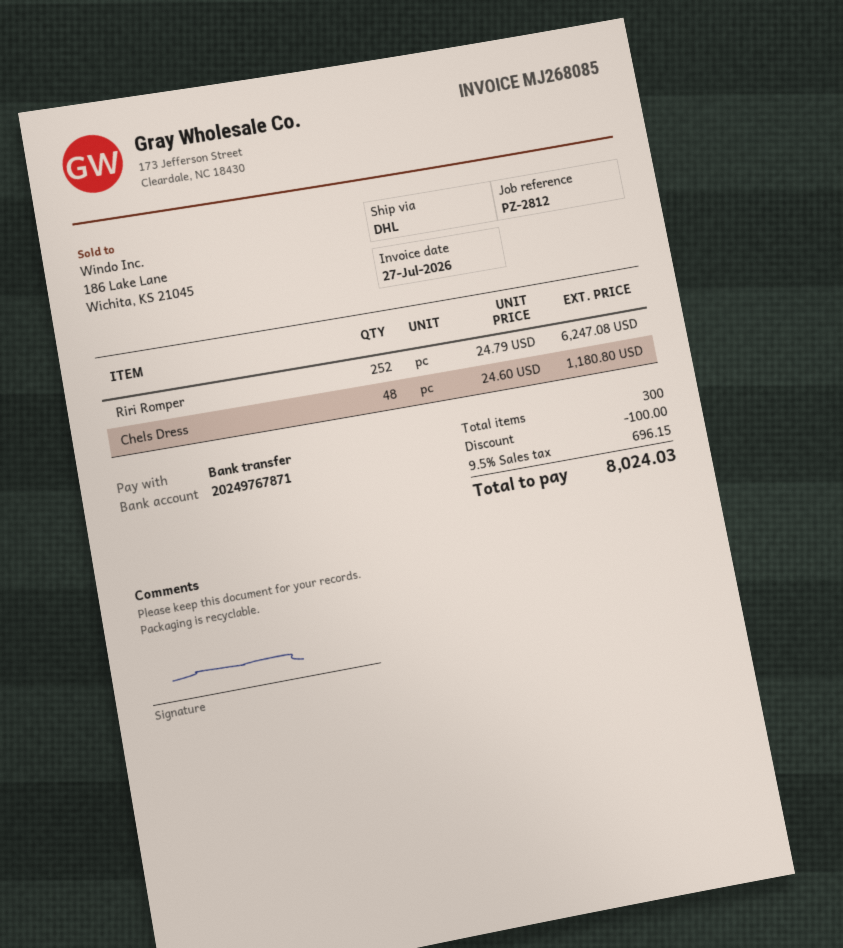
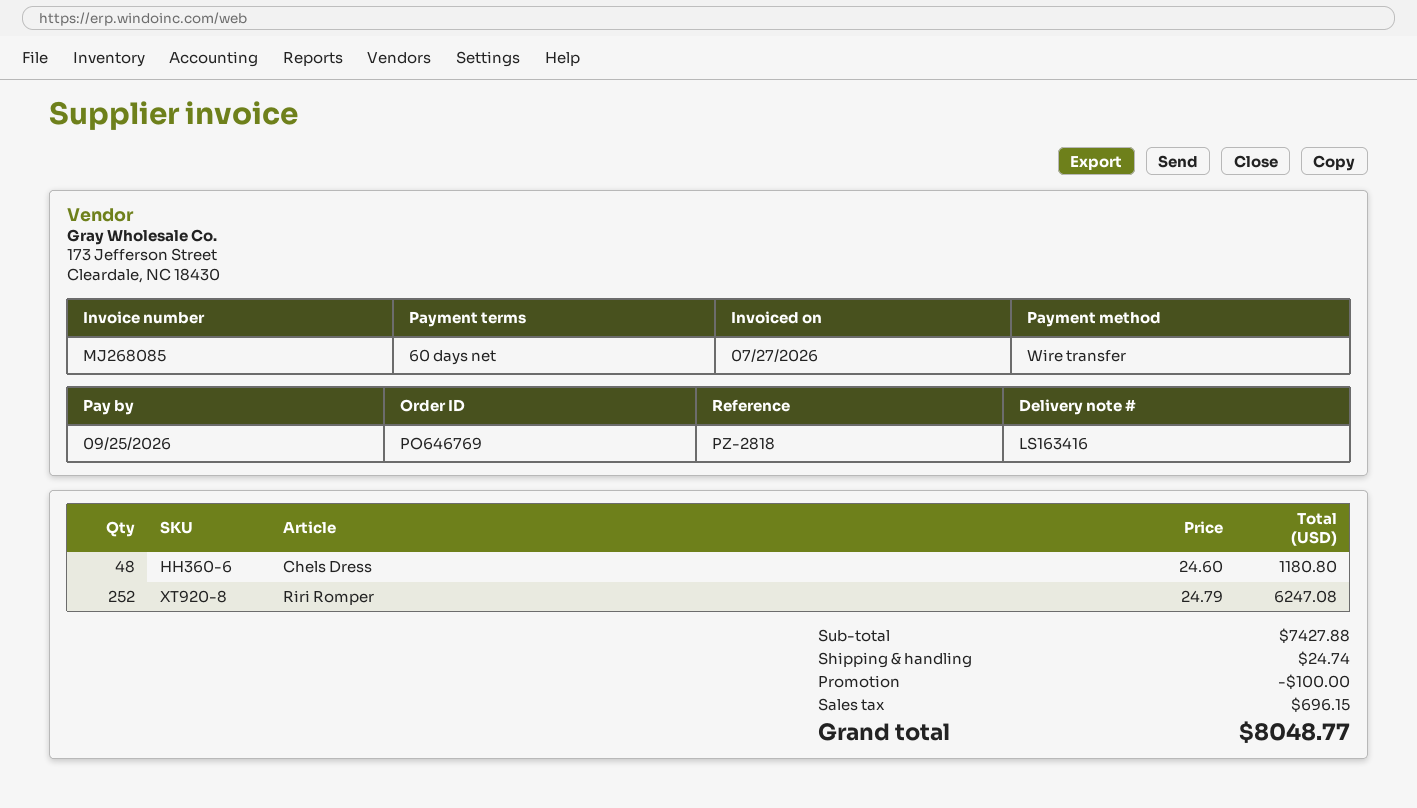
reference: PZ-2812 -> PZ-2818
shipping: none -> 24.74
total: 8024.03 -> 8048.77

